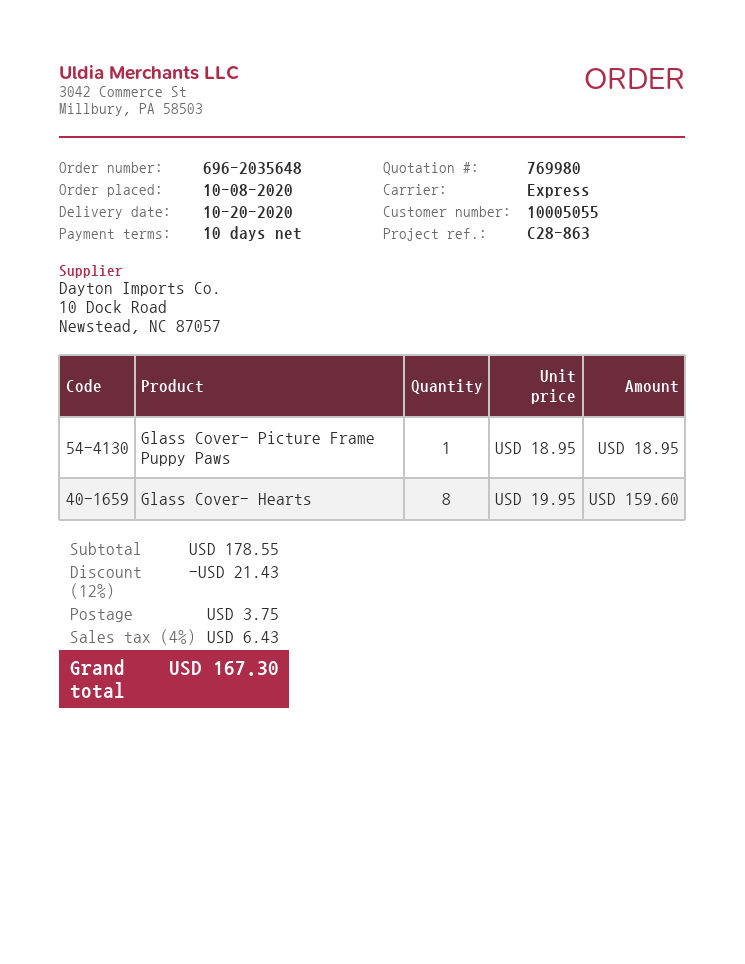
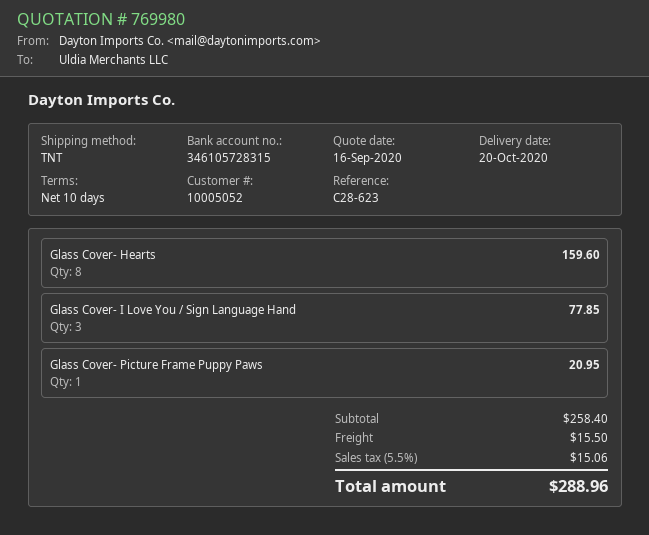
customer number: 10005055 -> 10005052
reference: C28-863 -> C28-623
shipping method: express -> TNT
Glass Cover- Picture Frame Puppy Paws: 1 for 18.95 -> 1 for 20.95
Glass Cover- I Love You / Sign Language Hand: none -> 3 for 77.85
subtotal: 178.55 -> 258.40
discount: 12% = 21.43 -> none
shipping: 3.75 -> 15.50
tax: 4% = 6.43 -> 5.5% = 15.06
total: 167.30 -> 288.96

